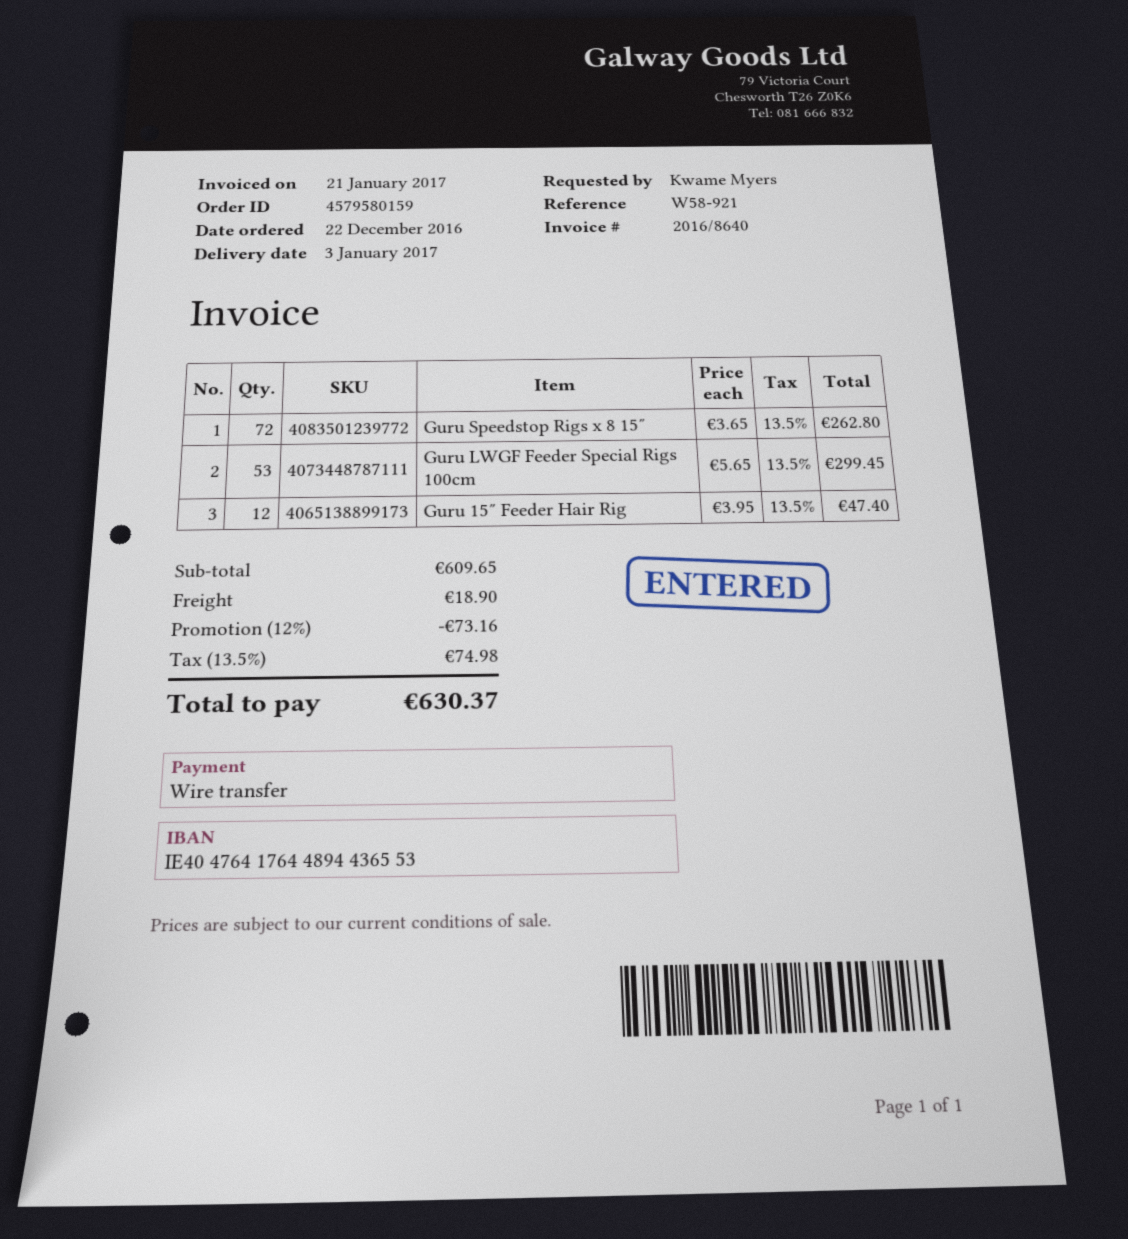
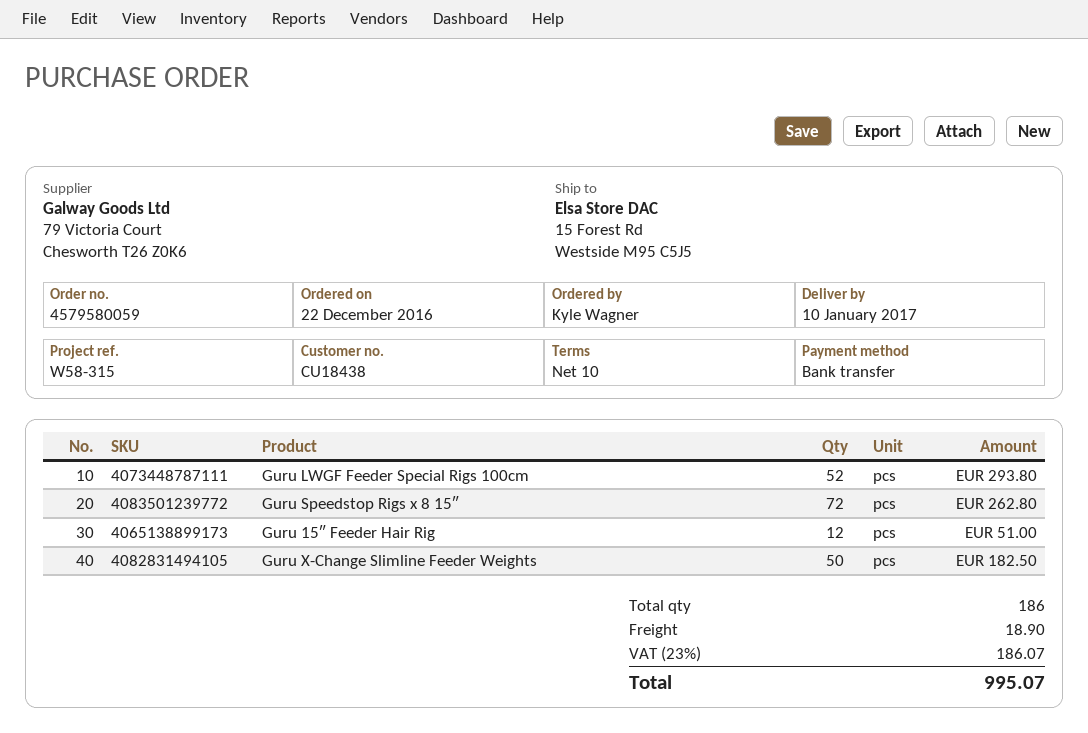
order number: 4579580159 -> 4579580059
delivery date: 2017-01-03 -> 2017-01-10
reference: W58-921 -> W58-315
ordered by: Kwame Myers -> Kyle Wagner
Guru LWGF Feeder Special Rigs 100cm: 53 for 299.45 -> 52 for 293.80
Guru 15″ Feeder Hair Rig: 12 for 47.40 -> 12 for 51.00
Guru X-Change Slimline Feeder Weights: none -> 50 for 182.50
discount: 12% = 73.16 -> none
tax: 13.5% = 74.98 -> 23% = 186.07
total: 630.37 -> 995.07

